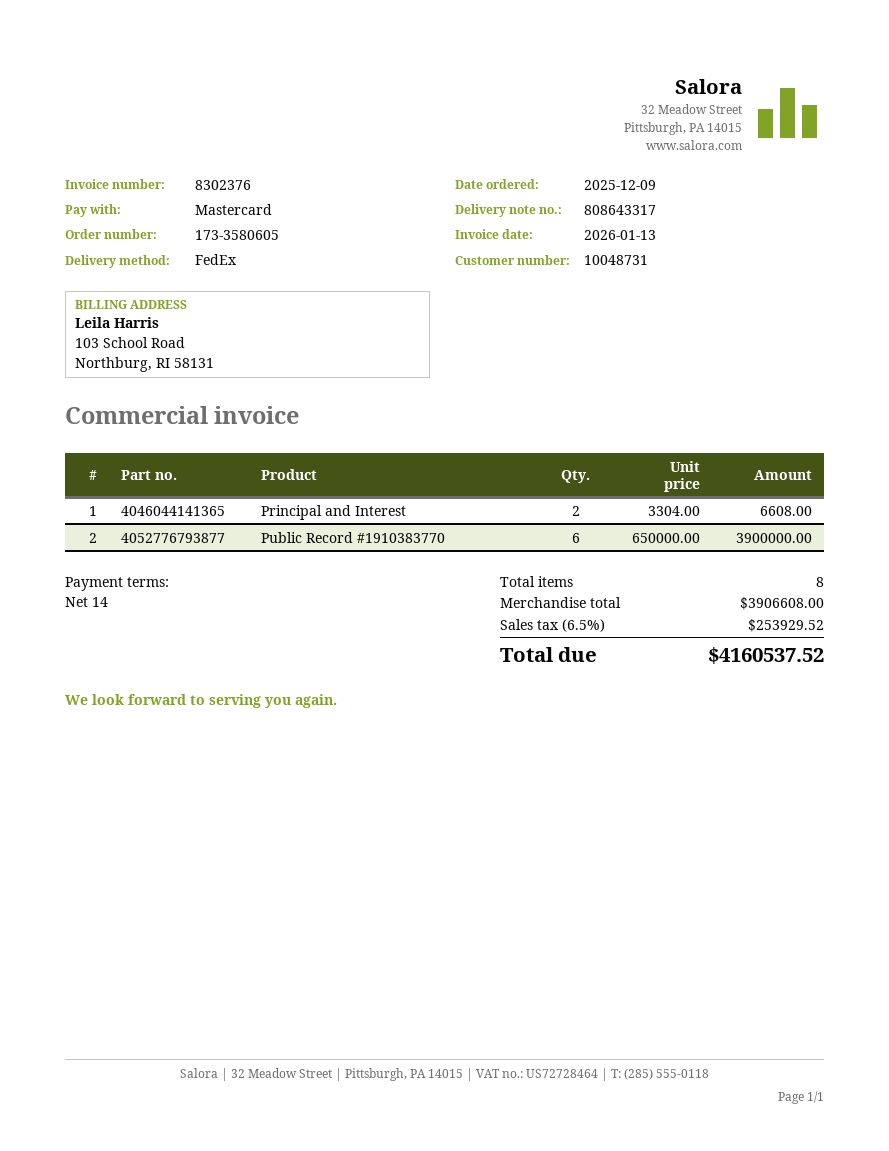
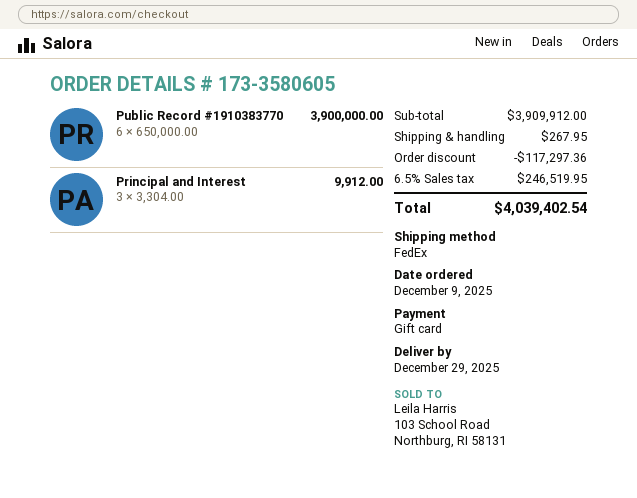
payment method: Mastercard -> gift card
Principal and Interest: 2 x 3304.00 = 6608.00 -> 3 x 3304.00 = 9912.00
subtotal: 3906608.00 -> 3909912.00
discount: none -> 117297.36
shipping: none -> 267.95
tax: 6.5% = 253929.52 -> 6.5% = 246519.95
total: 4160537.52 -> 4039402.54

